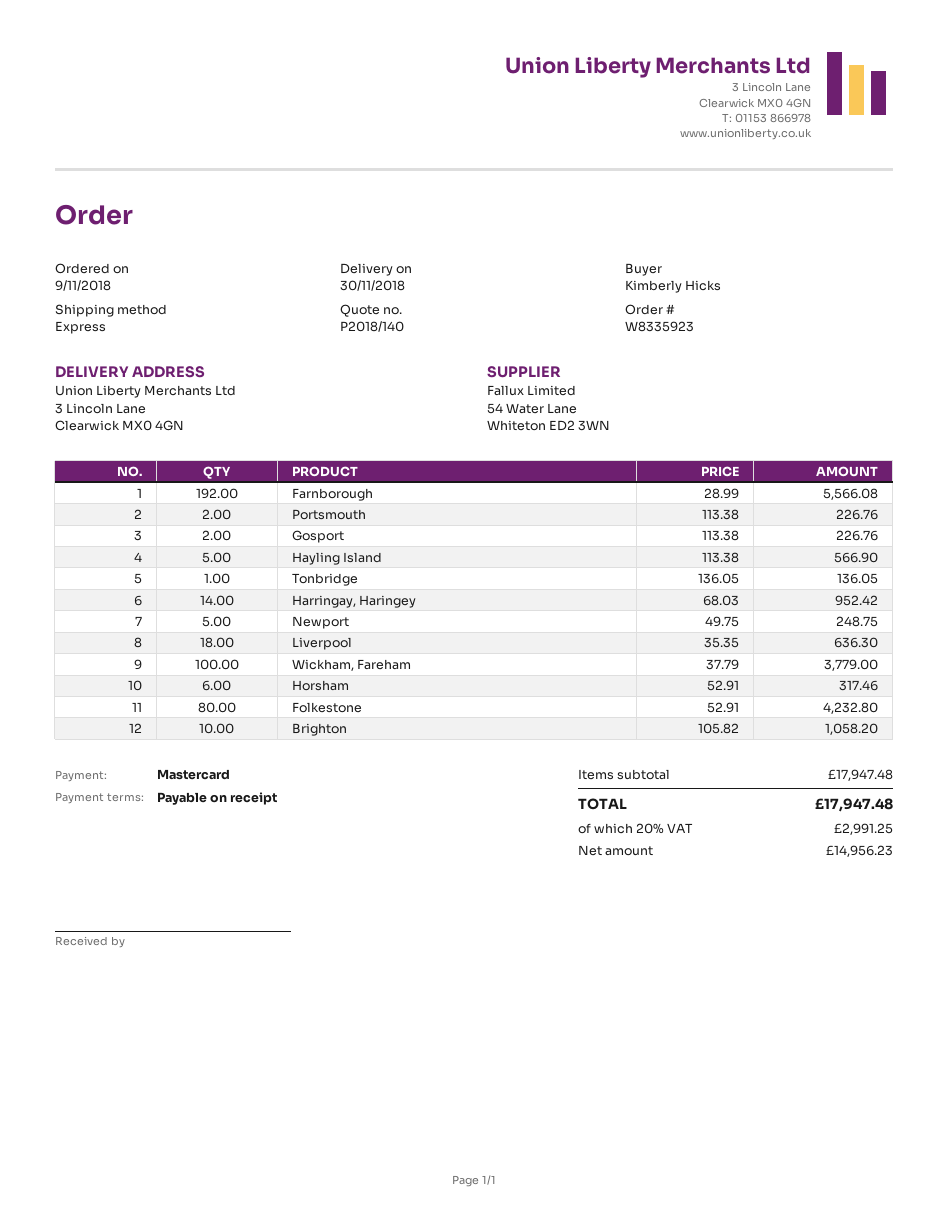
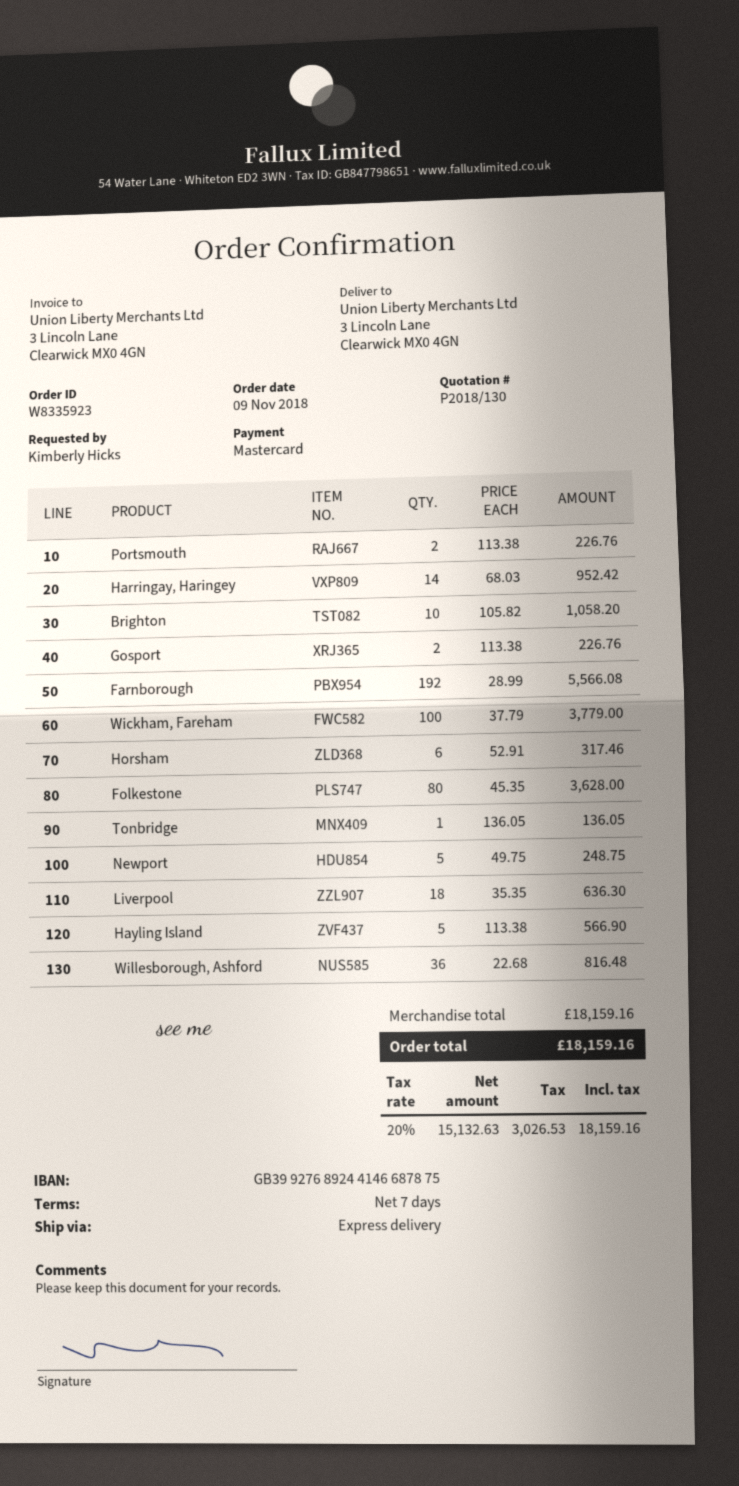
quote number: P2018/140 -> P2018/130
payment terms: on receipt -> 7 days
Folkestone: 80 x 52.91 = 4232.80 -> 80 x 45.35 = 3628.00
Willesborough, Ashford: none -> 36 x 22.68 = 816.48
subtotal: 17947.48 -> 18159.16
net: 14956.23 -> 15132.63
tax: 20% = 2991.25 -> 20% = 3026.53
total: 17947.48 -> 18159.16

